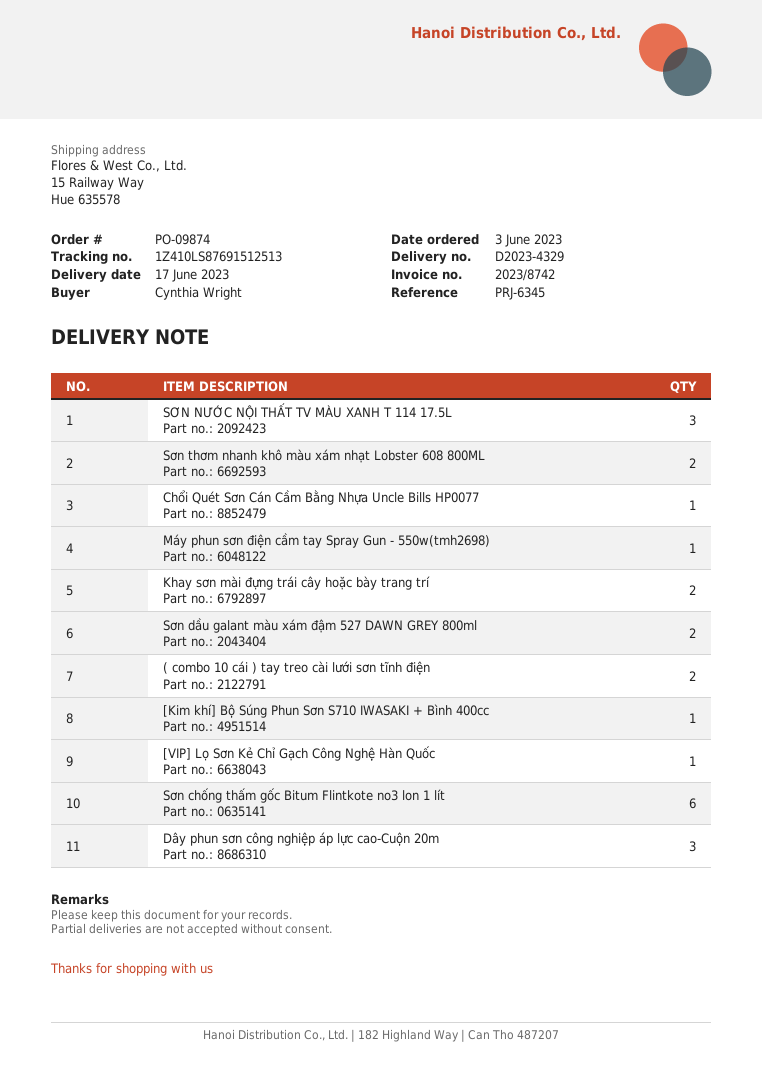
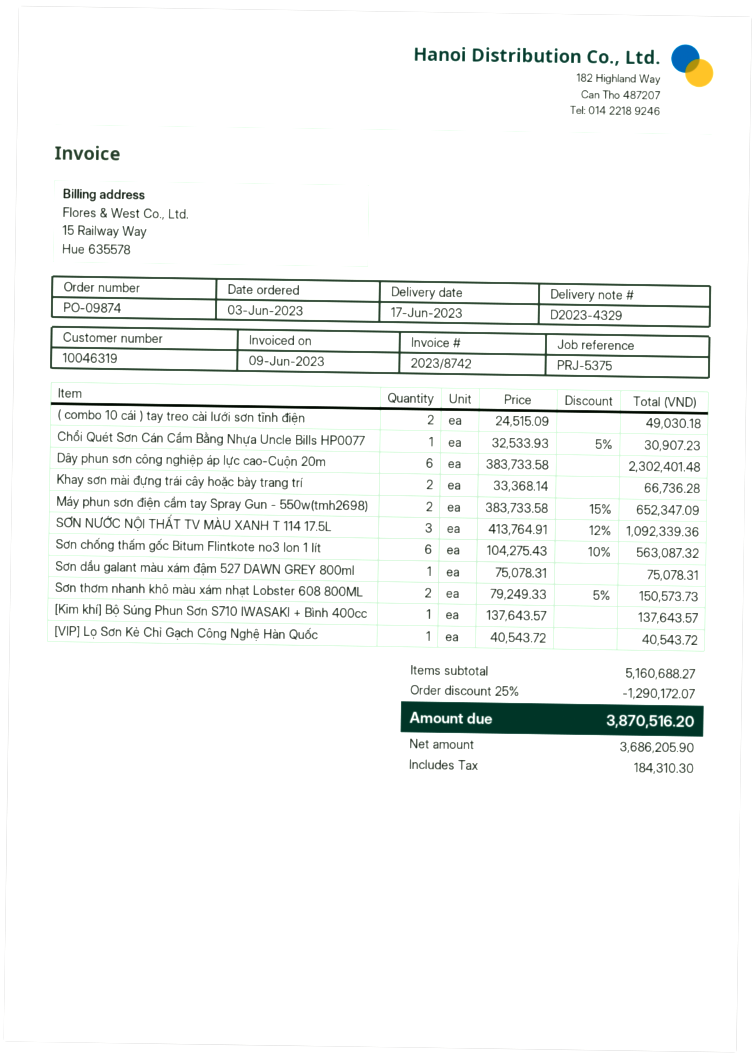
reference: PRJ-6345 -> PRJ-5375
Máy phun sơn điện cầm tay Spray Gun - 550w(tmh2698): 1 -> 2
Sơn dầu galant màu xám đậm 527 DAWN GREY 800ml: 2 -> 1
Dây phun sơn công nghiệp áp lực cao-Cuộn 20m: 3 -> 6

